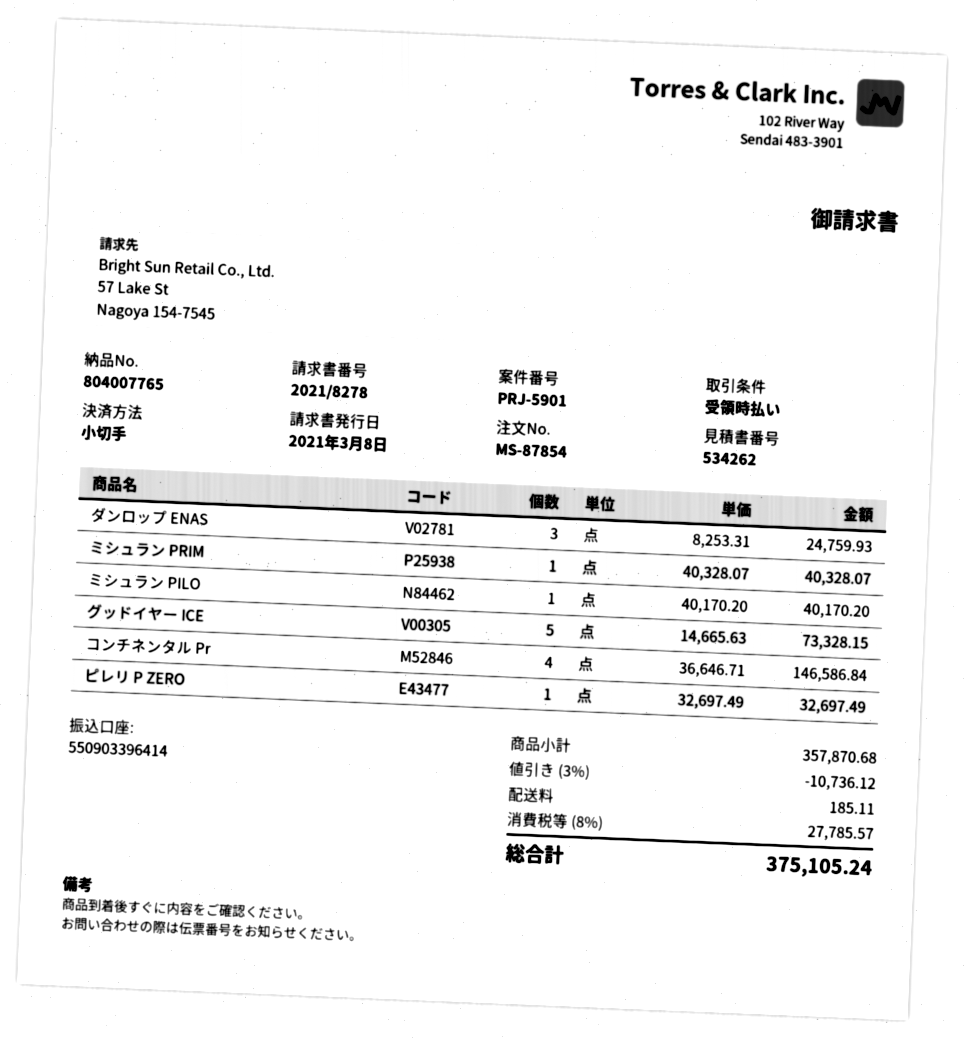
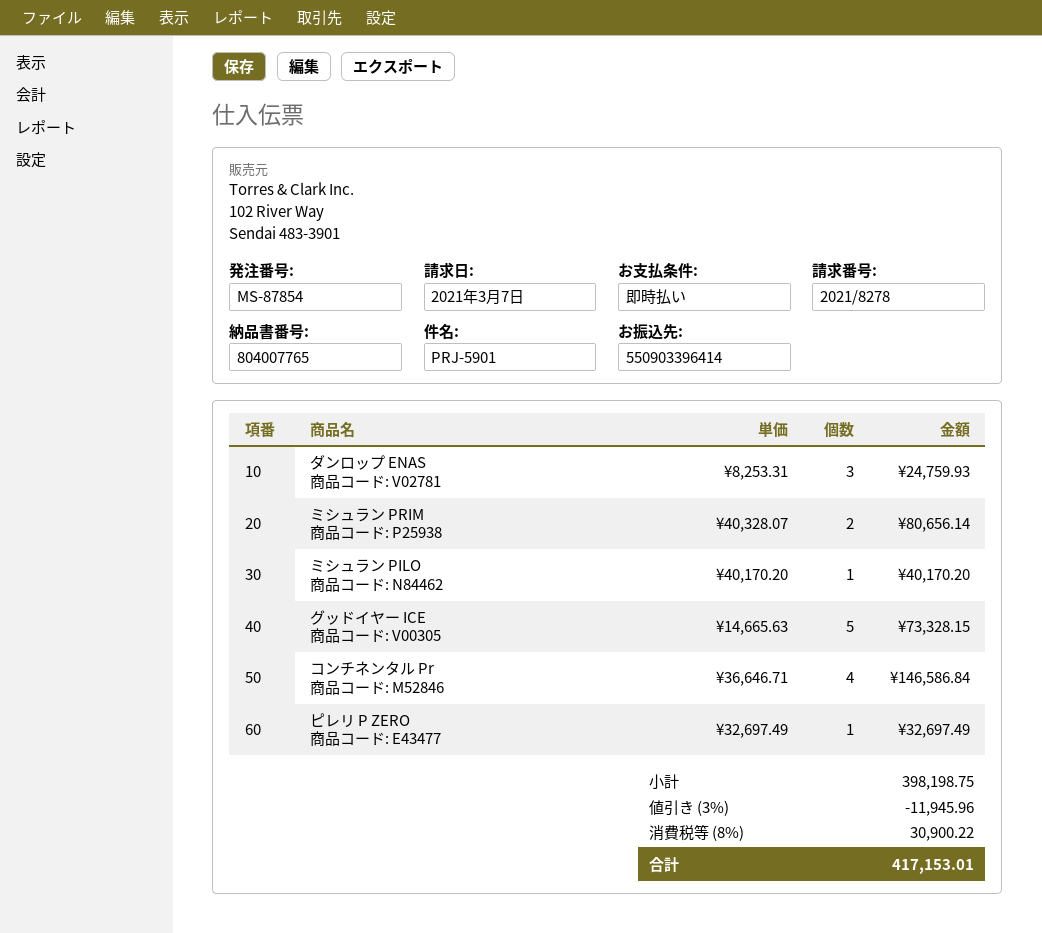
invoice date: 2021-03-08 -> 2021-03-07
ミシュラン PRIM: 1 x 40328.07 = 40328.07 -> 2 x 40328.07 = 80656.14
subtotal: 357870.68 -> 398198.75
discount: 3% = 10736.12 -> 3% = 11945.96
shipping: 185.11 -> none
tax: 8% = 27785.57 -> 8% = 30900.22
total: 375105.24 -> 417153.01

